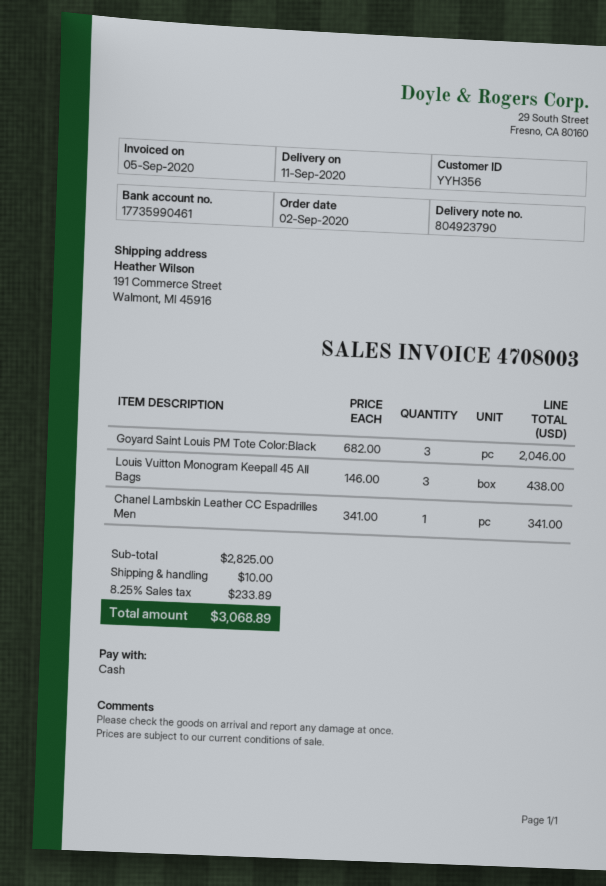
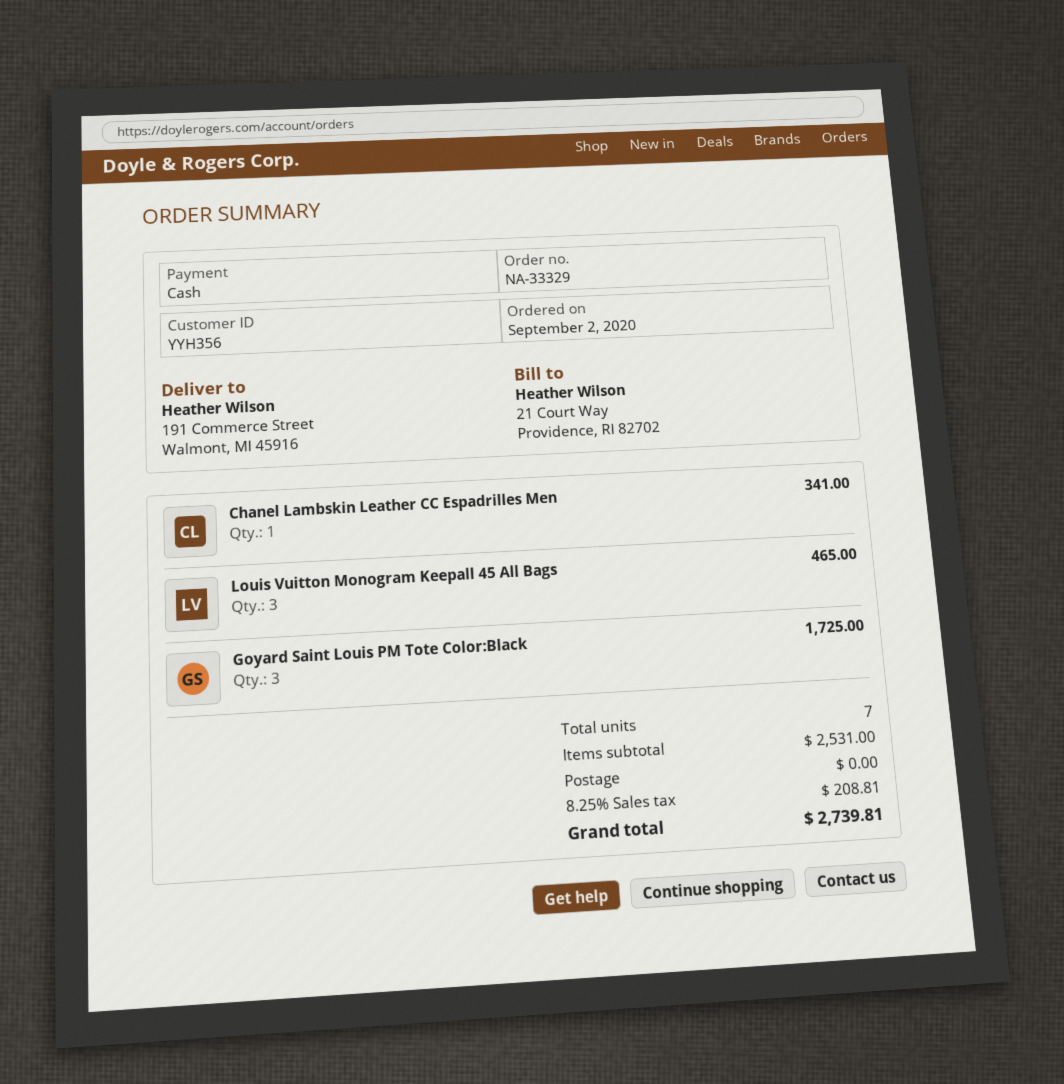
Goyard Saint Louis PM Tote Color:Black: 3 for 2046.00 -> 3 for 1725.00
Louis Vuitton Monogram Keepall 45 All Bags: 3 for 438.00 -> 3 for 465.00
subtotal: 2825.00 -> 2531.00
shipping: 10.00 -> 0.00
tax: 8.25% = 233.89 -> 8.25% = 208.81
total: 3068.89 -> 2739.81

